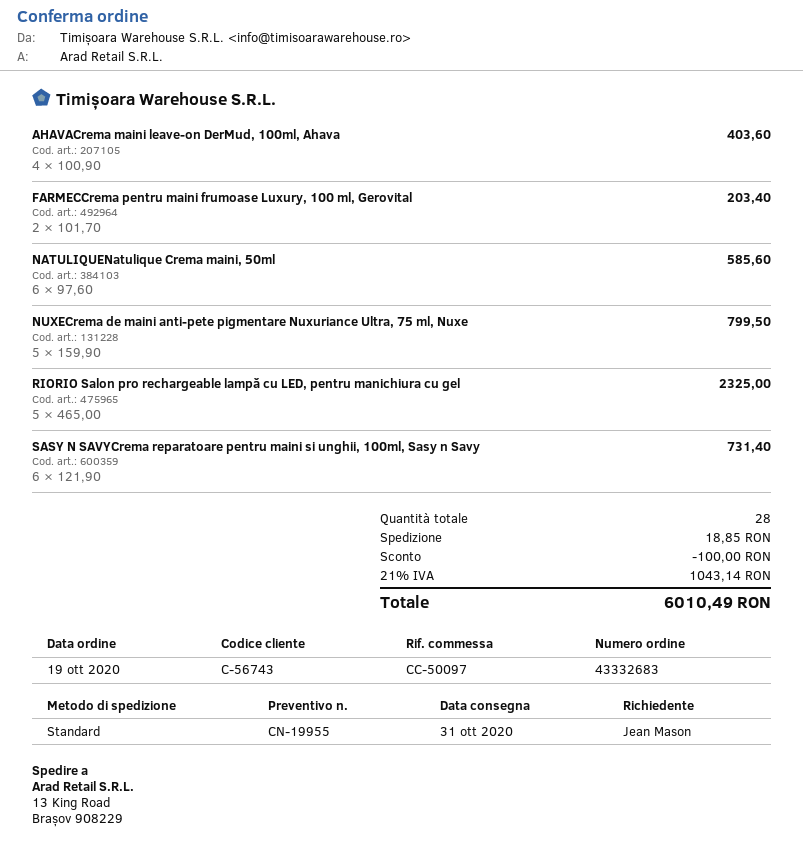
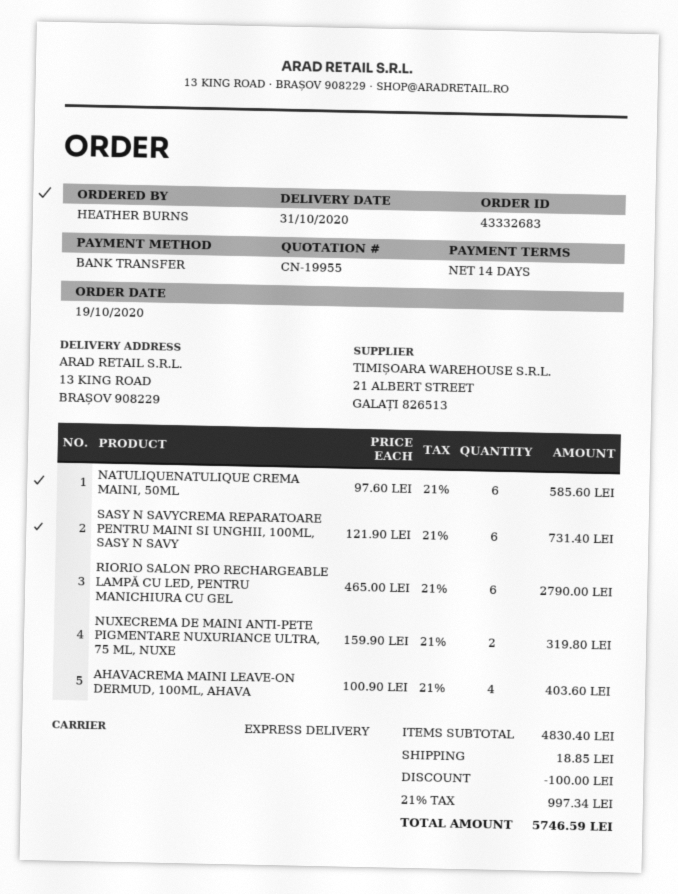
ordered by: Jean Mason -> HEATHER BURNS
shipping method: standard -> express
FARMECCrema pentru maini frumoase Luxury, 100 ml, Gerovital: 2 x 101.70 = 203.40 -> none
NUXECrema de maini anti-pete pigmentare Nuxuriance Ultra, 75 ml, Nuxe: 5 x 159.90 = 799.50 -> 2 x 159.90 = 319.80
RIORIO Salon pro rechargeable lampă cu LED, pentru manichiura cu gel: 5 x 465.00 = 2325.00 -> 6 x 465.00 = 2790.00
tax: 21% = 1043.14 -> 21% = 997.34
total: 6010.49 -> 5746.59

